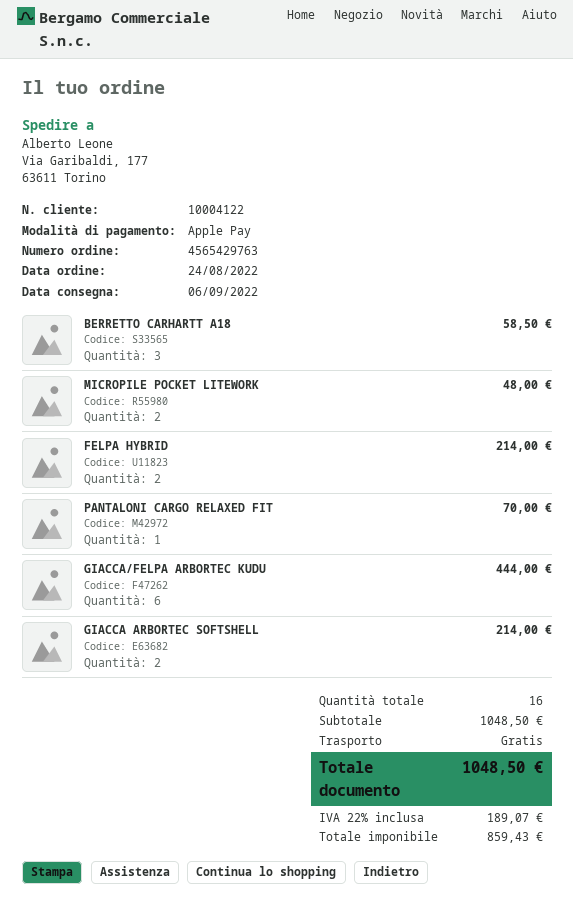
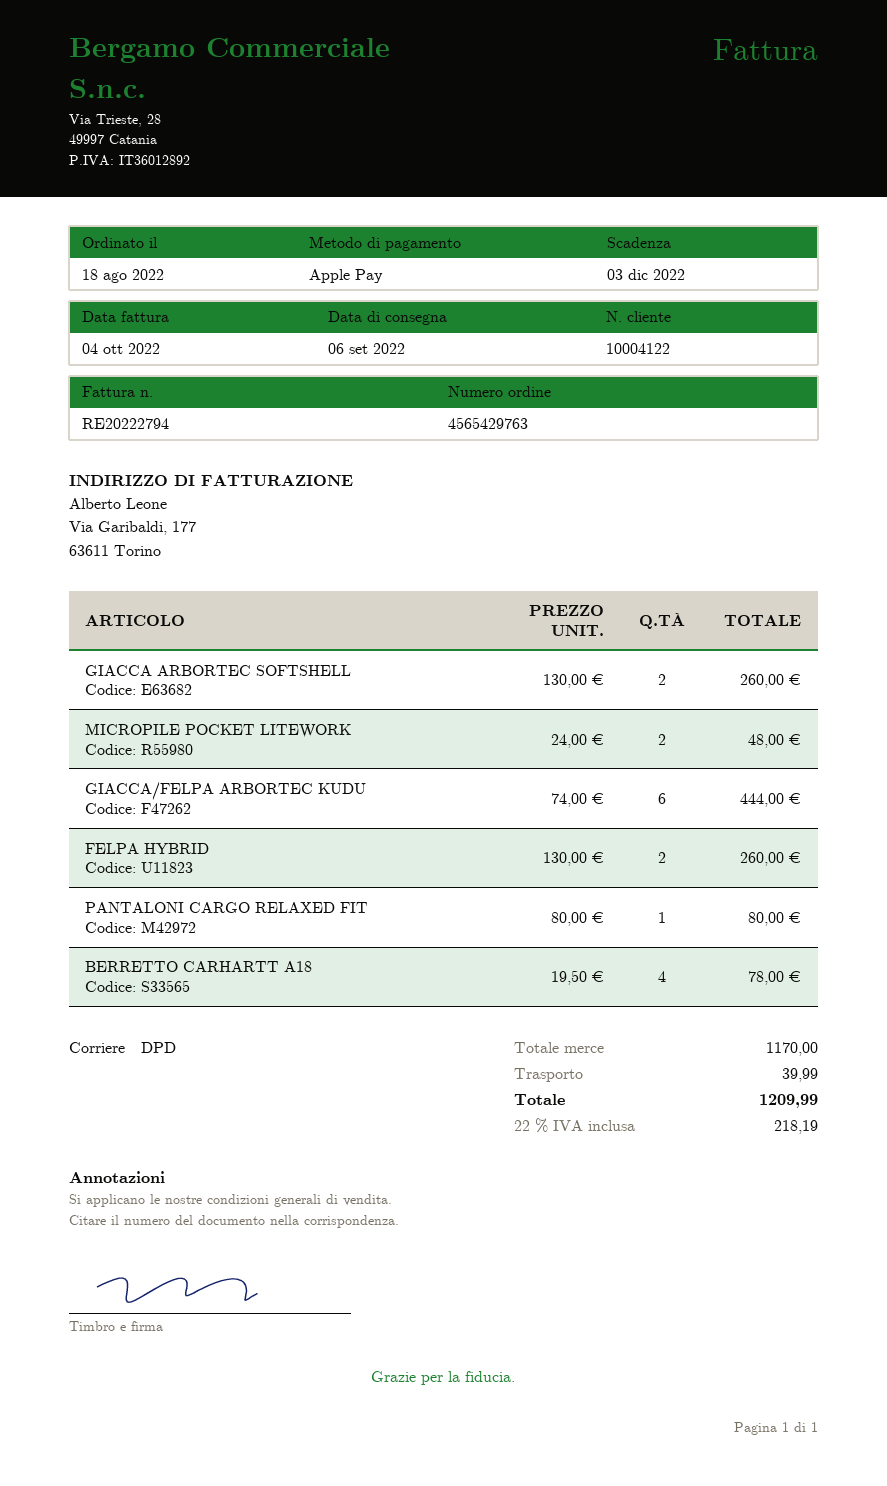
order date: 2022-08-24 -> 2022-08-18
BERRETTO CARHARTT A18: 3 for 58.50 -> 4 for 78.00
FELPA HYBRID: 2 for 214.00 -> 2 for 260.00
PANTALONI CARGO RELAXED FIT: 1 for 70.00 -> 1 for 80.00
GIACCA ARBORTEC SOFTSHELL: 2 for 214.00 -> 2 for 260.00
subtotal: 1048.50 -> 1170.00
shipping: 0.00 -> 39.99
tax: 22% = 189.07 -> 22% = 218.19
total: 1048.50 -> 1209.99

